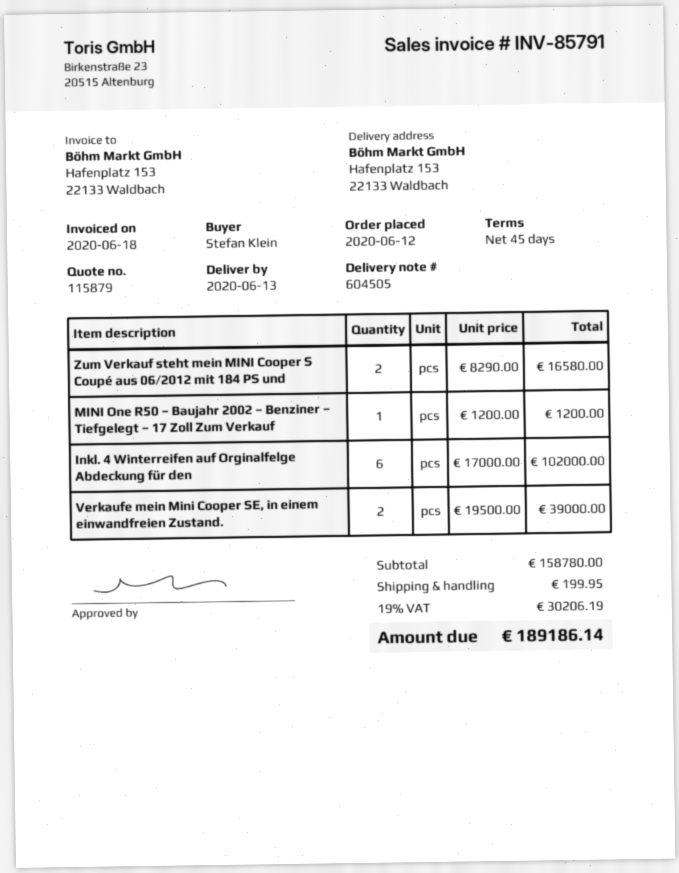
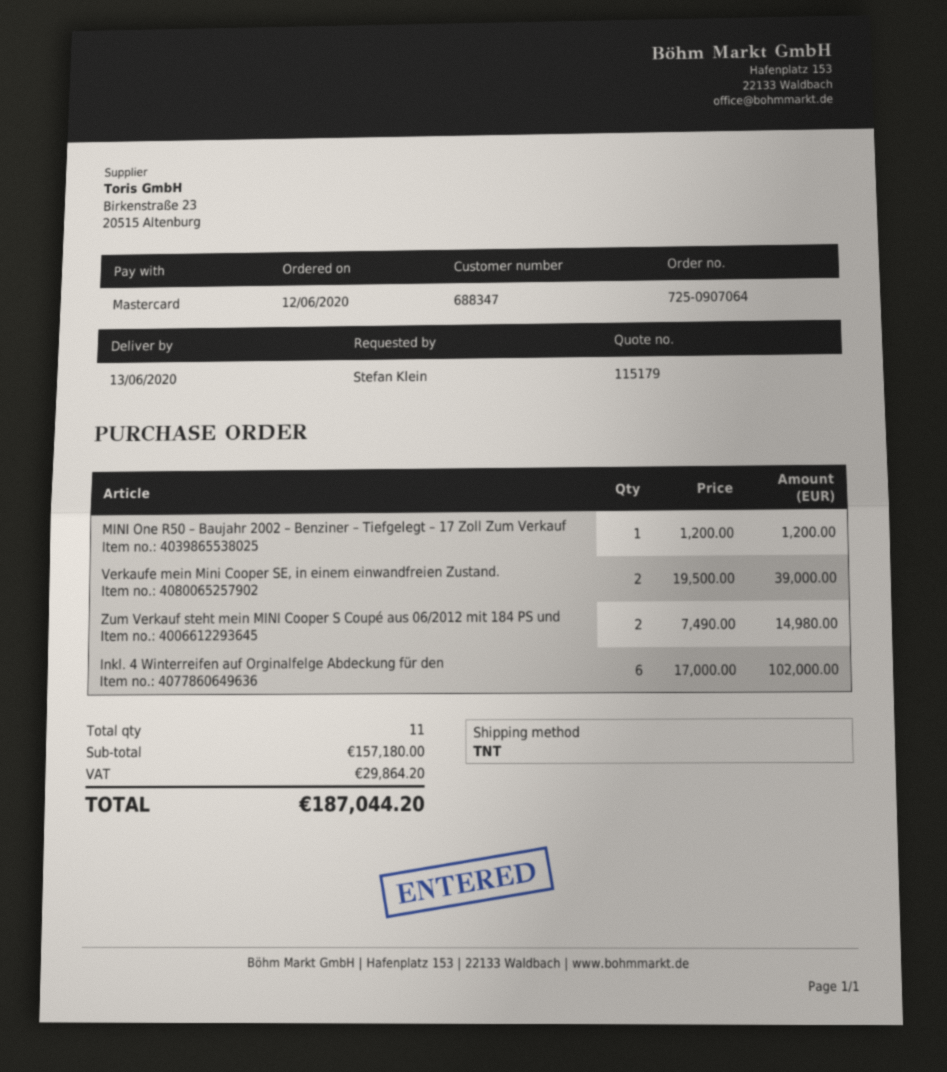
quote number: 115879 -> 115179
Zum Verkauf steht mein MINI Cooper S Coupé aus 06/2012 mit 184 PS und: 2 x 8290.00 = 16580.00 -> 2 x 7490.00 = 14980.00
subtotal: 158780.00 -> 157180.00
shipping: 199.95 -> none
tax: 30206.19 -> 29864.20
total: 189186.14 -> 187044.20

